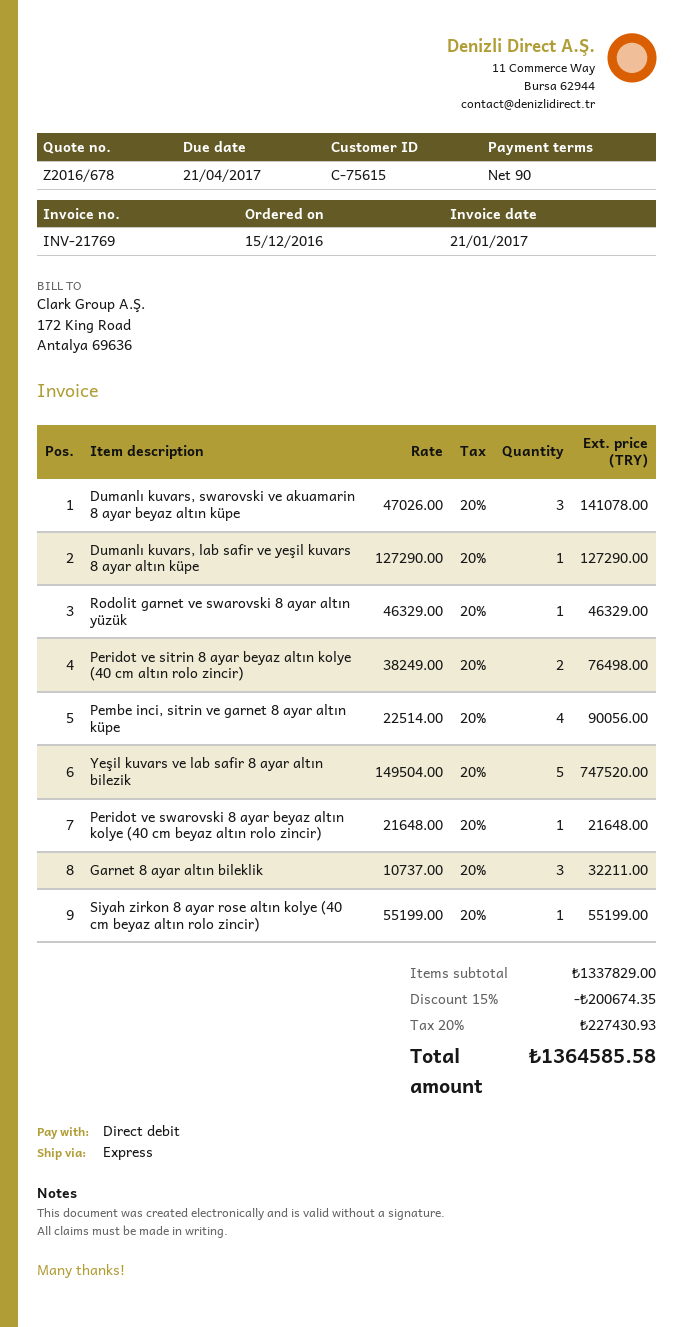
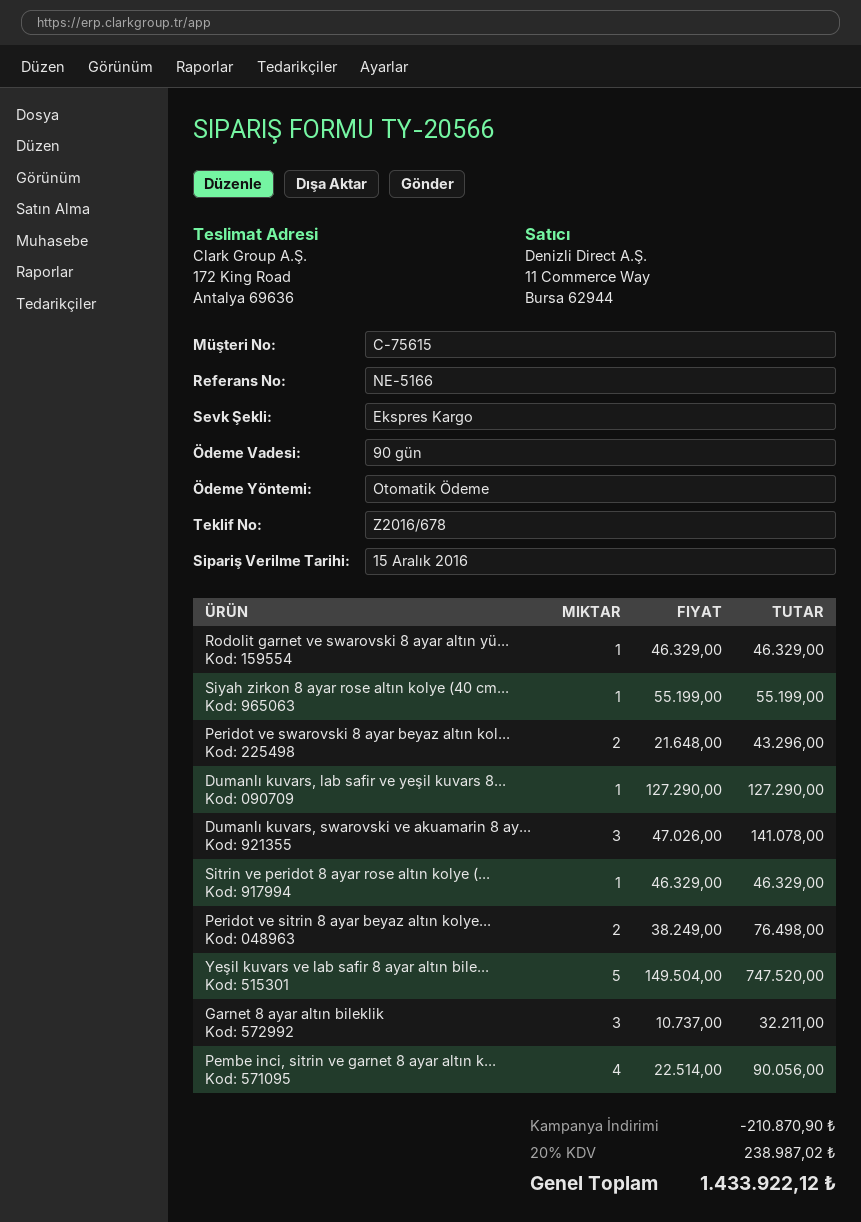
Peridot ve swarovski 8 ayar beyaz altın kolye (40 cm beyaz altın rolo zincir): 1 x 21648.00 = 21648.00 -> 2 x 21648.00 = 43296.00
Sitrin ve peridot 8 ayar rose altın kolye (...: none -> 1 x 46329.00 = 46329.00
discount: 200674.35 -> 210870.90
tax: 20% = 227430.93 -> 20% = 238987.02
total: 1364585.58 -> 1433922.12

